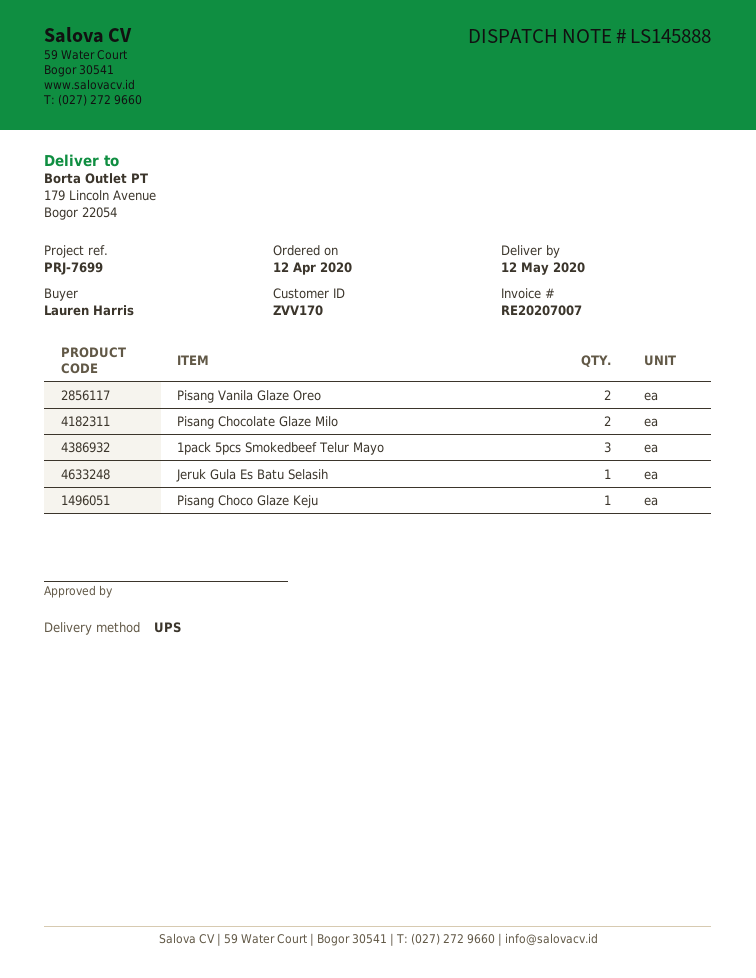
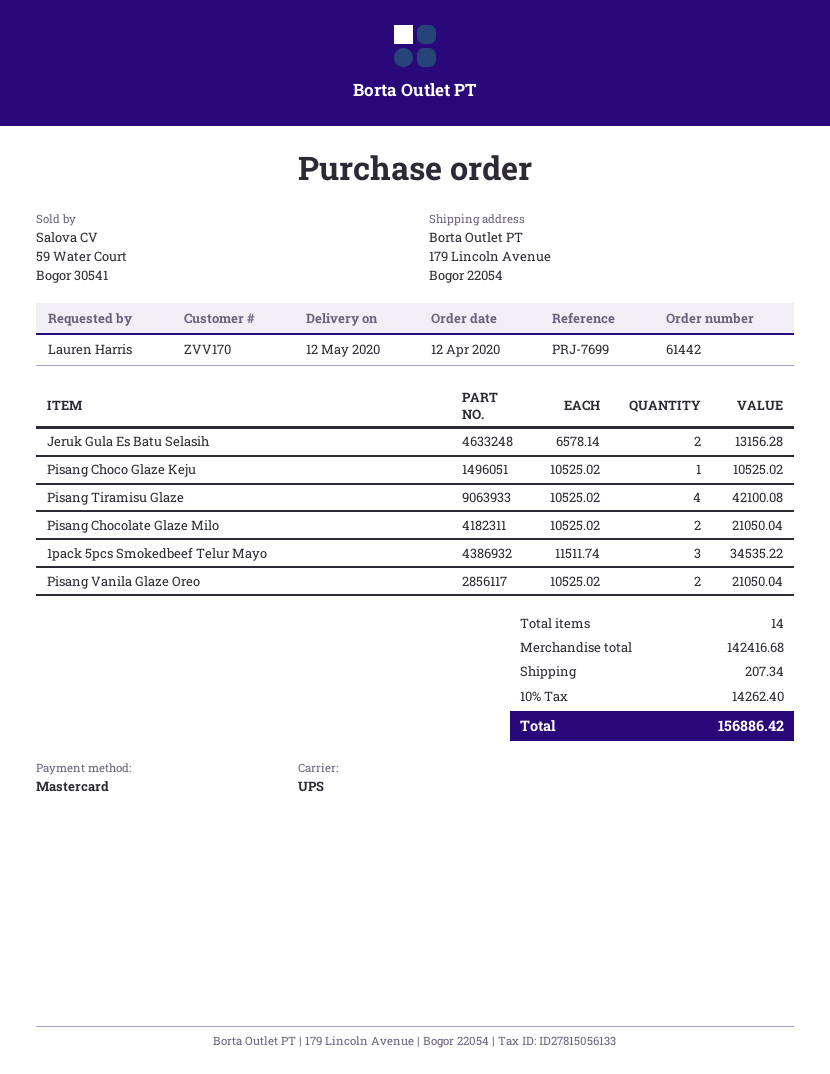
Jeruk Gula Es Batu Selasih: 1 -> 2
Pisang Tiramisu Glaze: none -> 4

